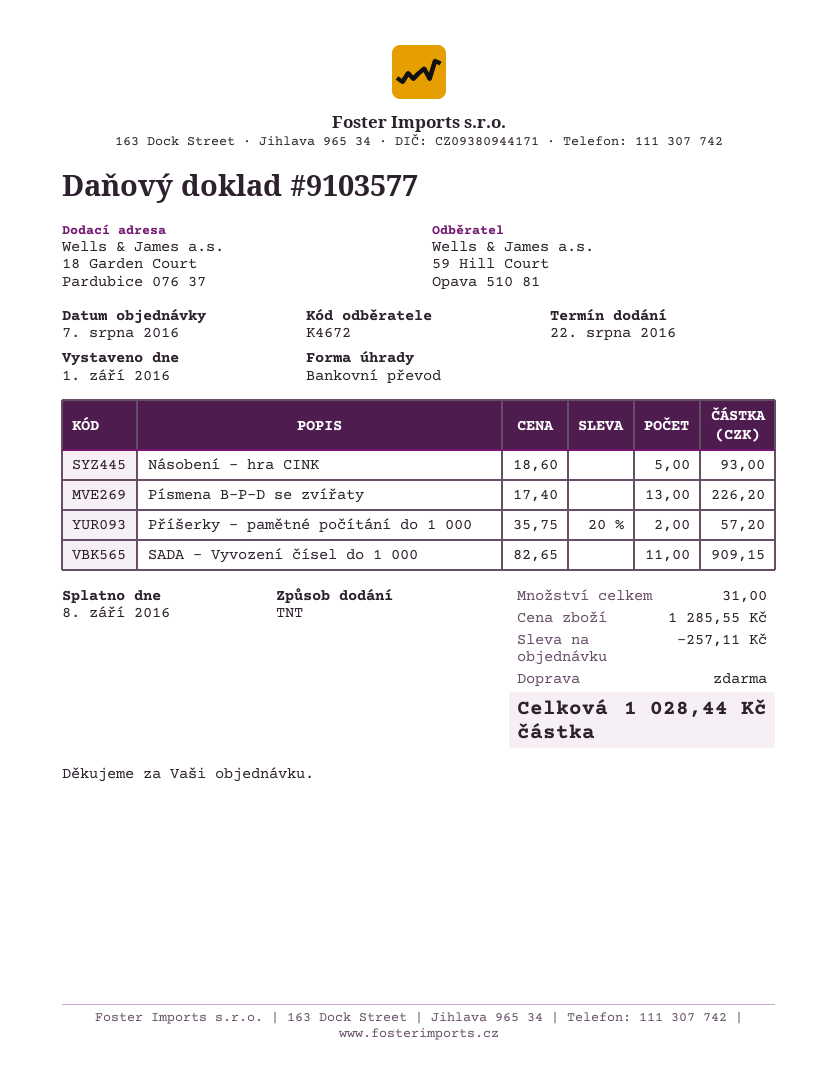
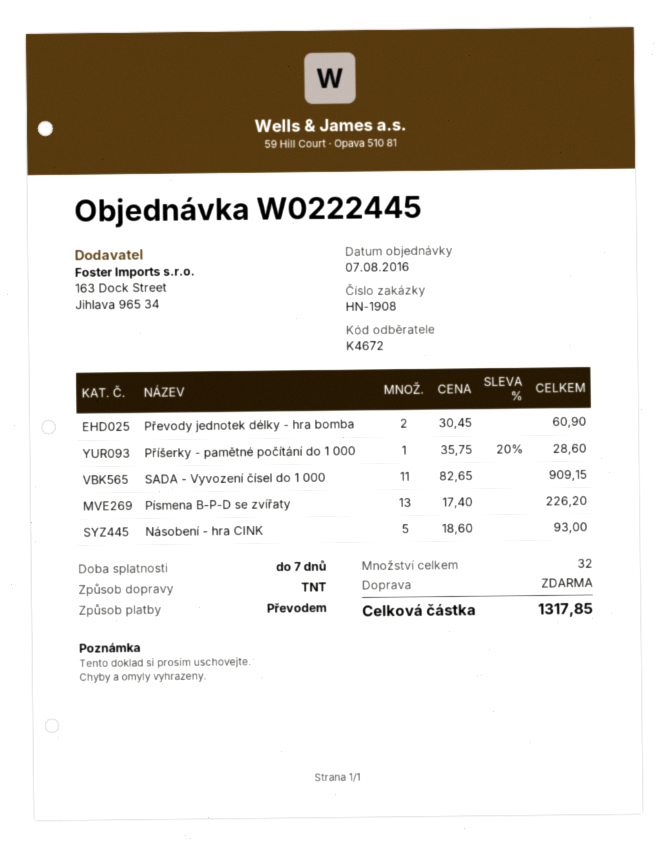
Příšerky - pamětné počítání do 1 000: 2 x 35.75 - 20% = 57.20 -> 1 x 35.75 - 20% = 28.60
Převody jednotek délky - hra bomba: none -> 2 x 30.45 = 60.90
total quantity: 31 -> 32
discount: 257.11 -> none
total: 1028.44 -> 1317.85

